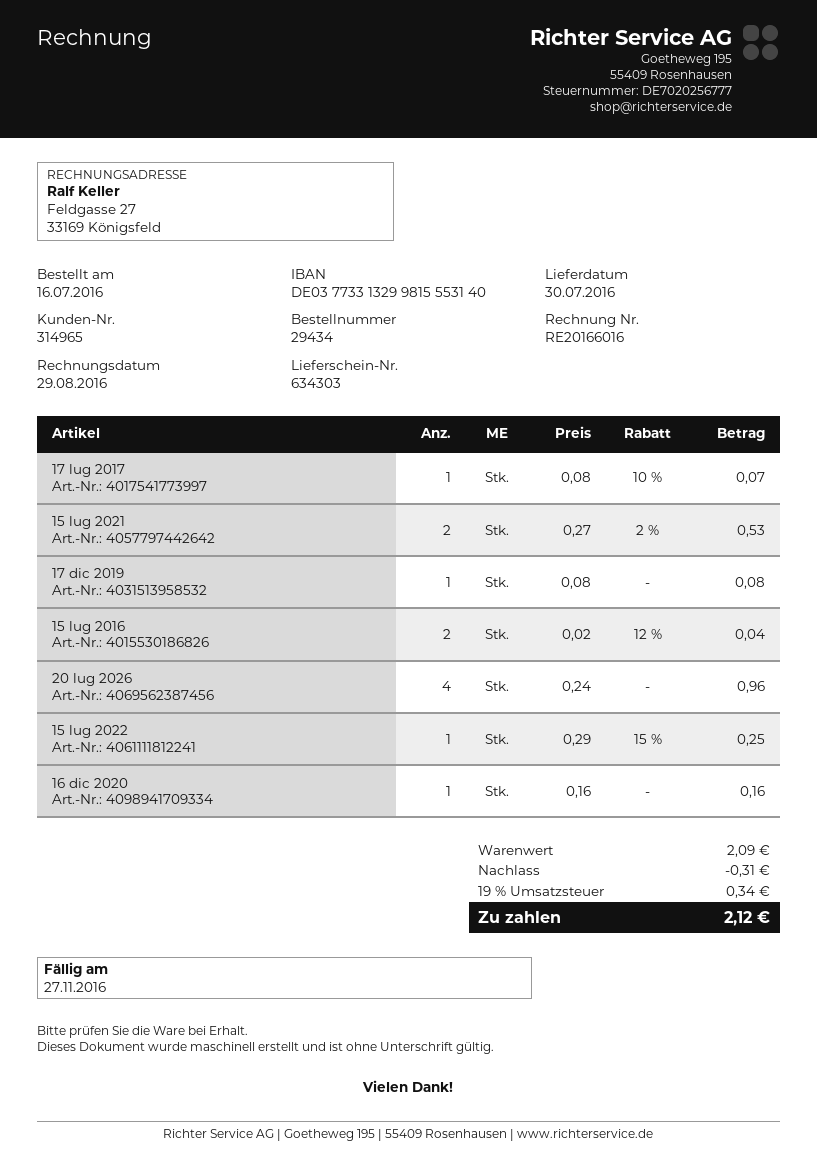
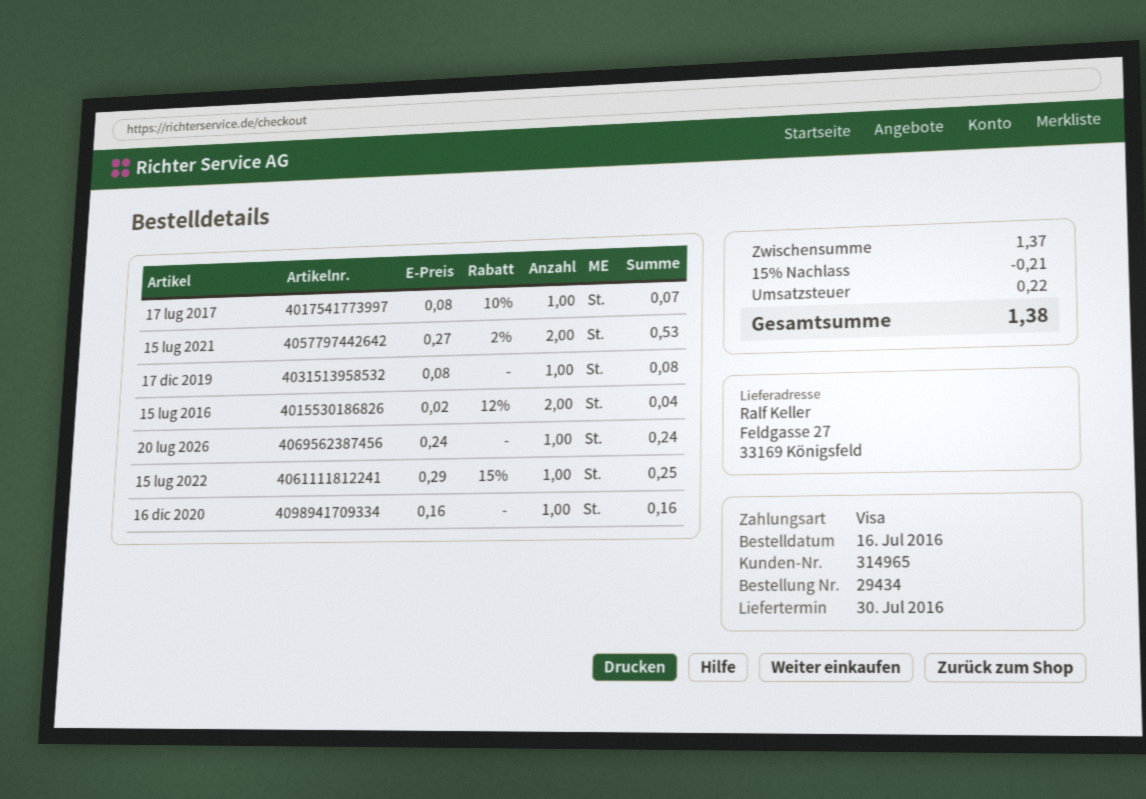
20 lug 2026: 4 x 0.24 = 0.96 -> 1 x 0.24 = 0.24
subtotal: 2.09 -> 1.37
discount: 0.31 -> 0.21
tax: 0.34 -> 0.22
total: 2.12 -> 1.38

